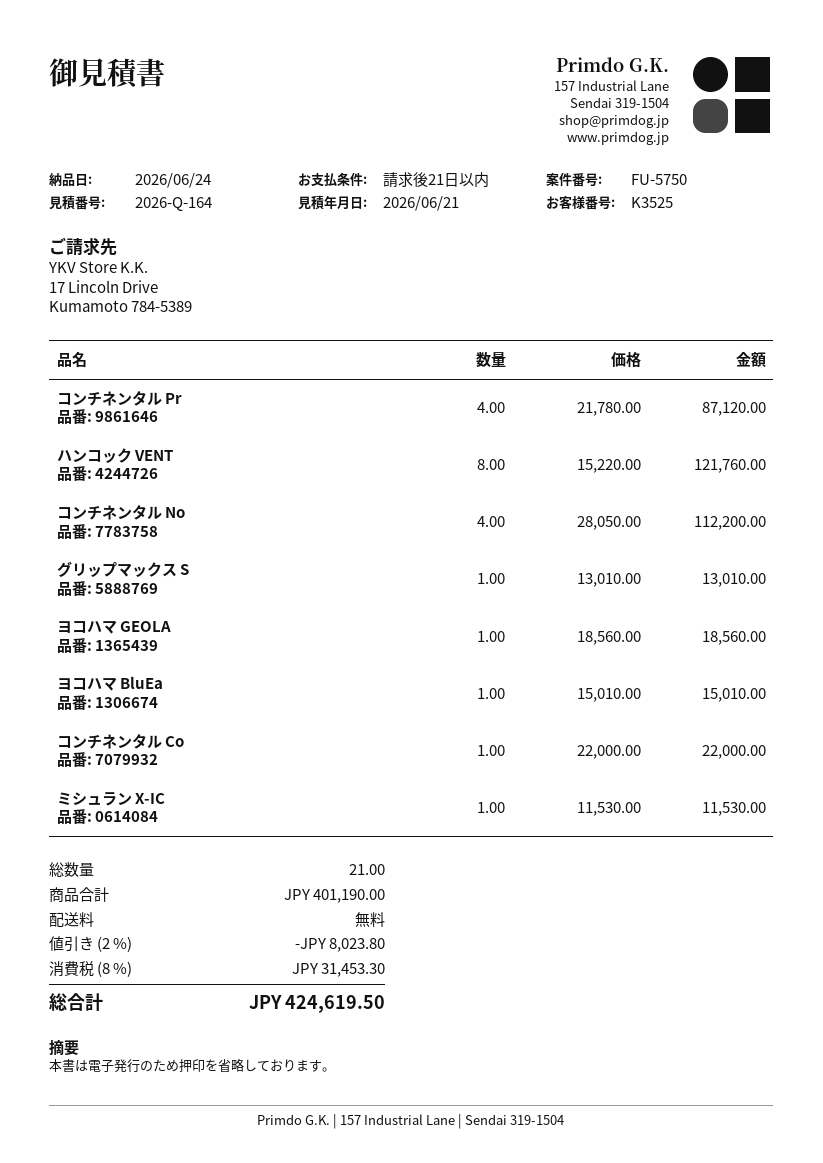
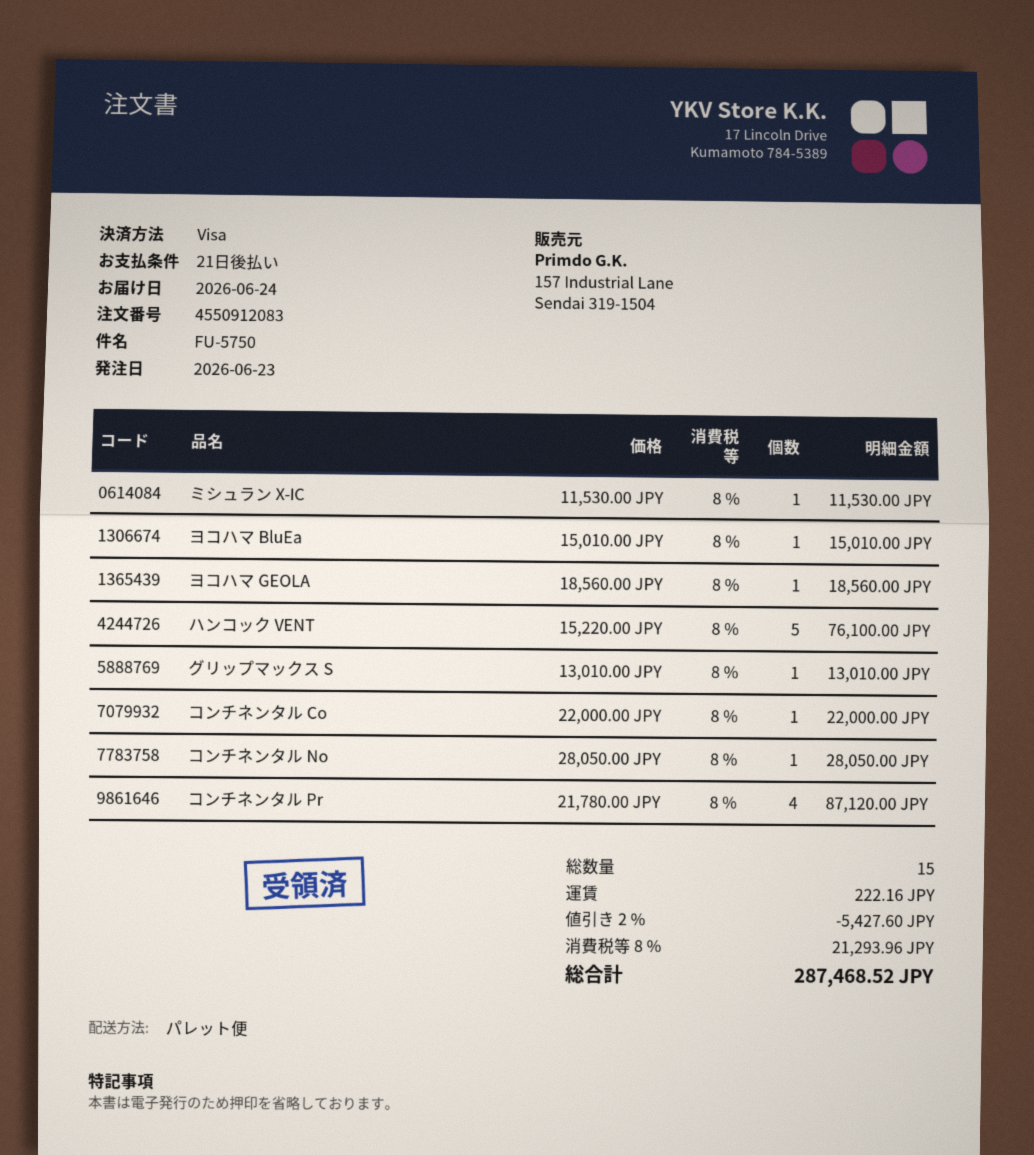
ハンコック VENT: 8 x 15220.00 = 121760.00 -> 5 x 15220.00 = 76100.00
コンチネンタル No: 4 x 28050.00 = 112200.00 -> 1 x 28050.00 = 28050.00
total quantity: 21 -> 15
discount: 2% = 8023.80 -> 2% = 5427.60
shipping: 0.00 -> 222.16
tax: 8% = 31453.30 -> 8% = 21293.96
total: 424619.50 -> 287468.52

